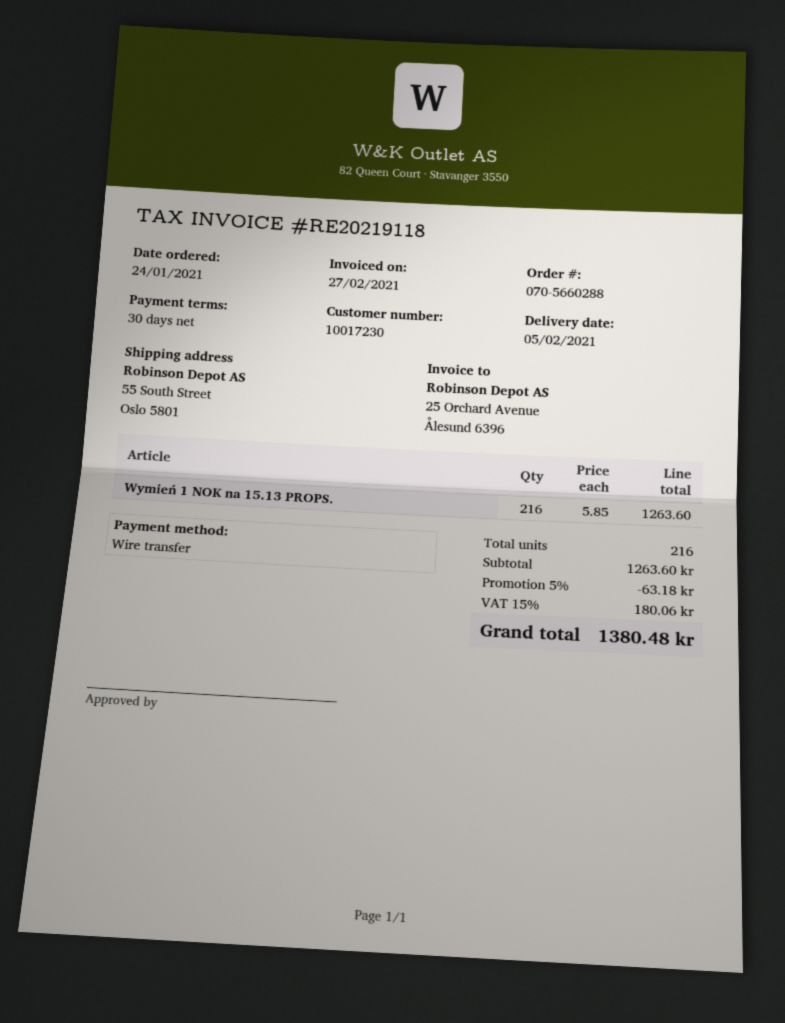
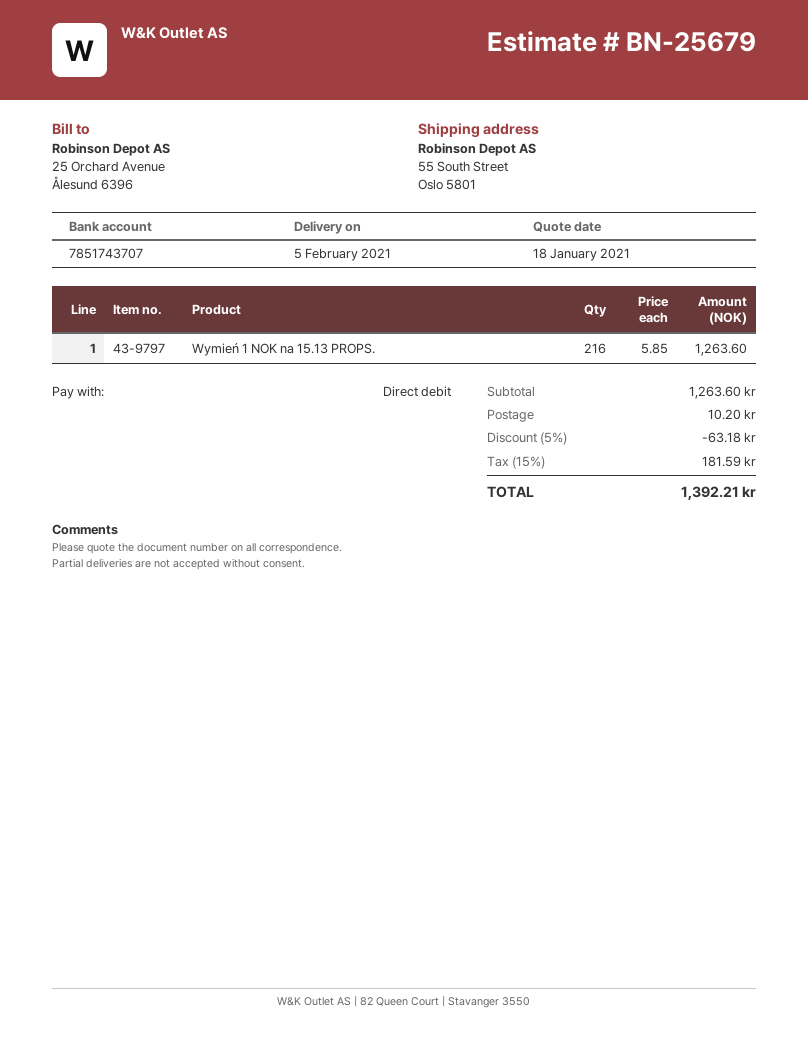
payment method: bank transfer -> direct debit
shipping: none -> 10.20
tax: 15% = 180.06 -> 15% = 181.59
total: 1380.48 -> 1392.21

